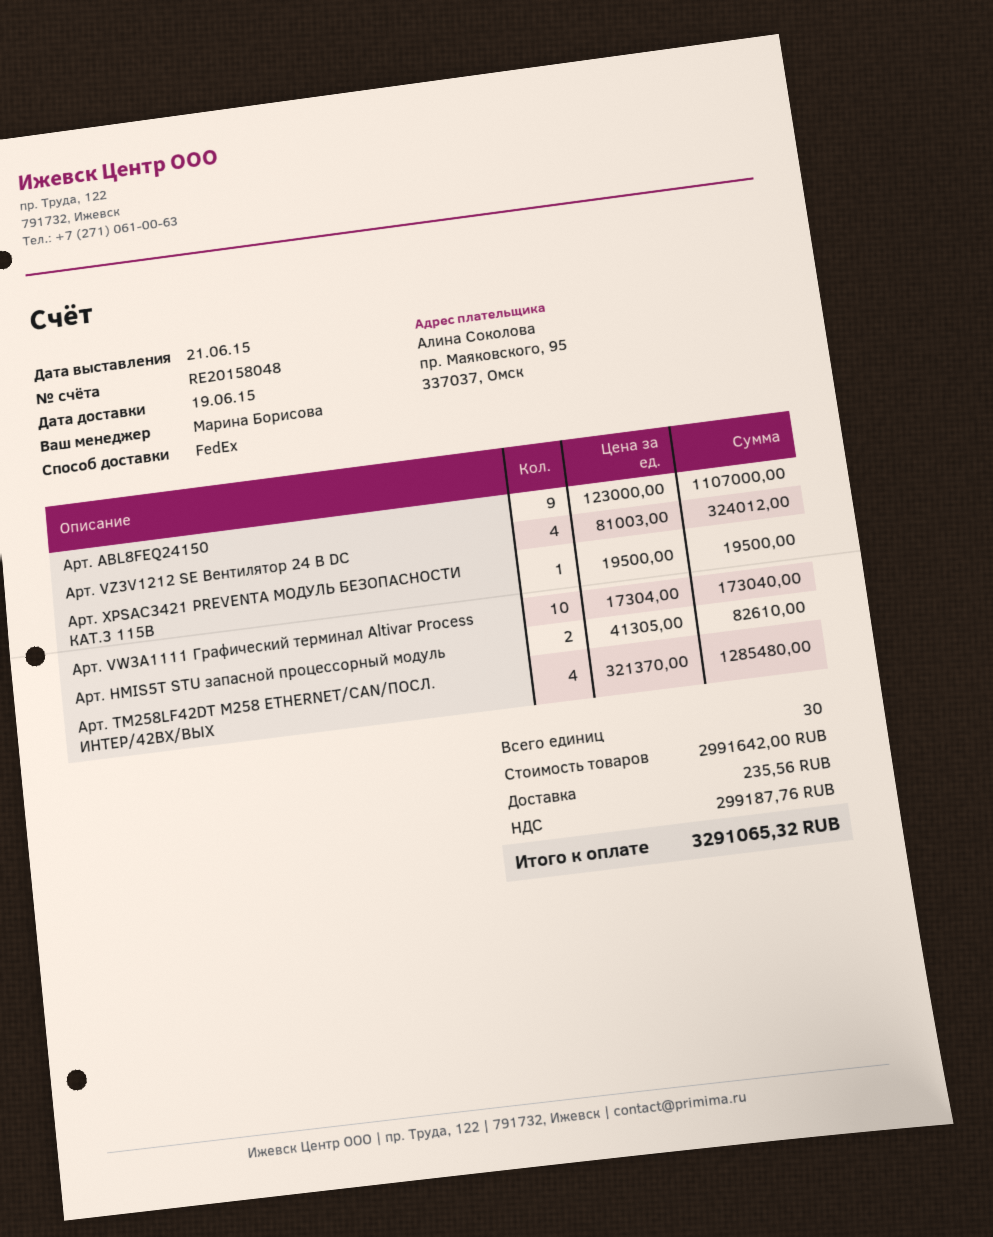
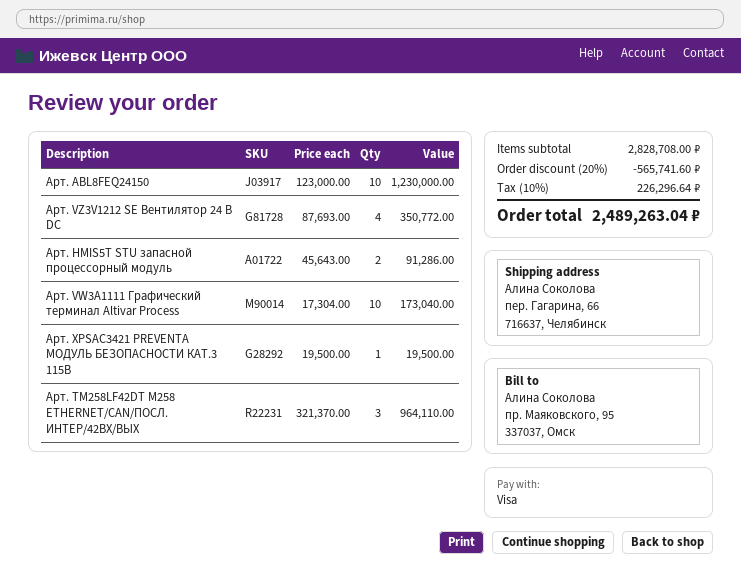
Арт. ABL8FEQ24150: 9 x 123000.00 = 1107000.00 -> 10 x 123000.00 = 1230000.00
Арт. VZ3V1212 SE Вентилятор 24 В DC: 4 x 81003.00 = 324012.00 -> 4 x 87693.00 = 350772.00
Арт. HMIS5T STU запасной процессорный модуль: 2 x 41305.00 = 82610.00 -> 2 x 45643.00 = 91286.00
Арт. TM258LF42DT M258 ETHERNET/CAN/ПОСЛ. ИНТЕР/42ВХ/ВЫX: 4 x 321370.00 = 1285480.00 -> 3 x 321370.00 = 964110.00
subtotal: 2991642.00 -> 2828708.00
discount: none -> 20% = 565741.60
shipping: 235.56 -> none
tax: 299187.76 -> 226296.64
total: 3291065.32 -> 2489263.04

